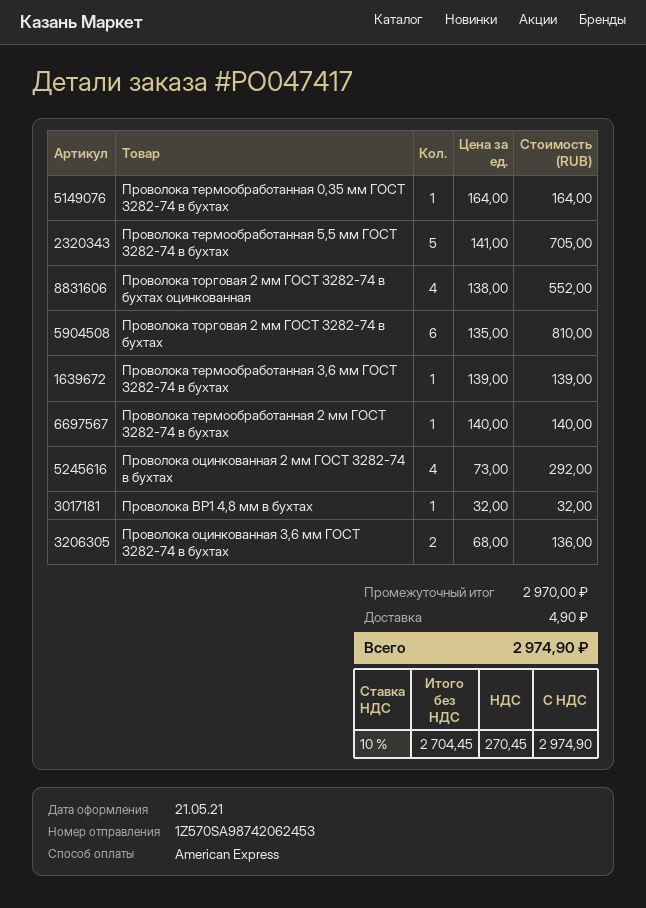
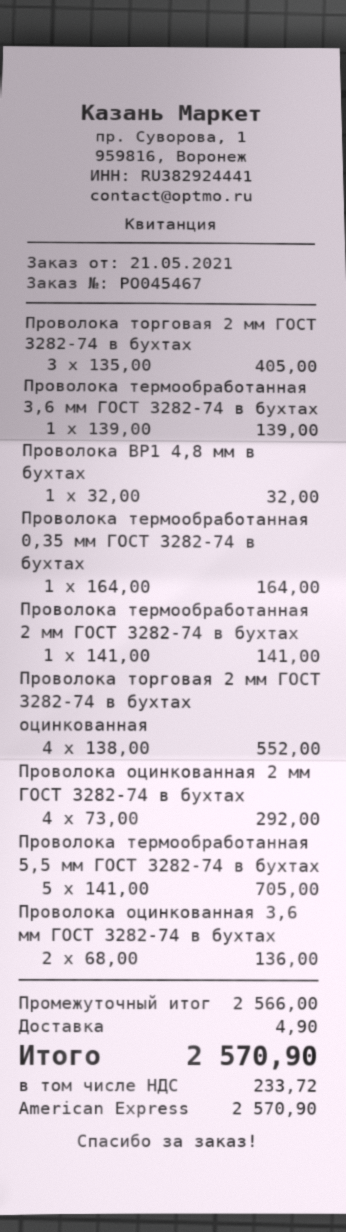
order number: PO047417 -> PO045467
Проволока торговая 2 мм ГОСТ 3282-74 в бухтах: 6 x 135.00 = 810.00 -> 3 x 135.00 = 405.00
Проволока термообработанная 2 мм ГОСТ 3282-74 в бухтах: 1 x 140.00 = 140.00 -> 1 x 141.00 = 141.00
subtotal: 2970.00 -> 2566.00
tax: 270.45 -> 233.72
total: 2974.90 -> 2570.90

